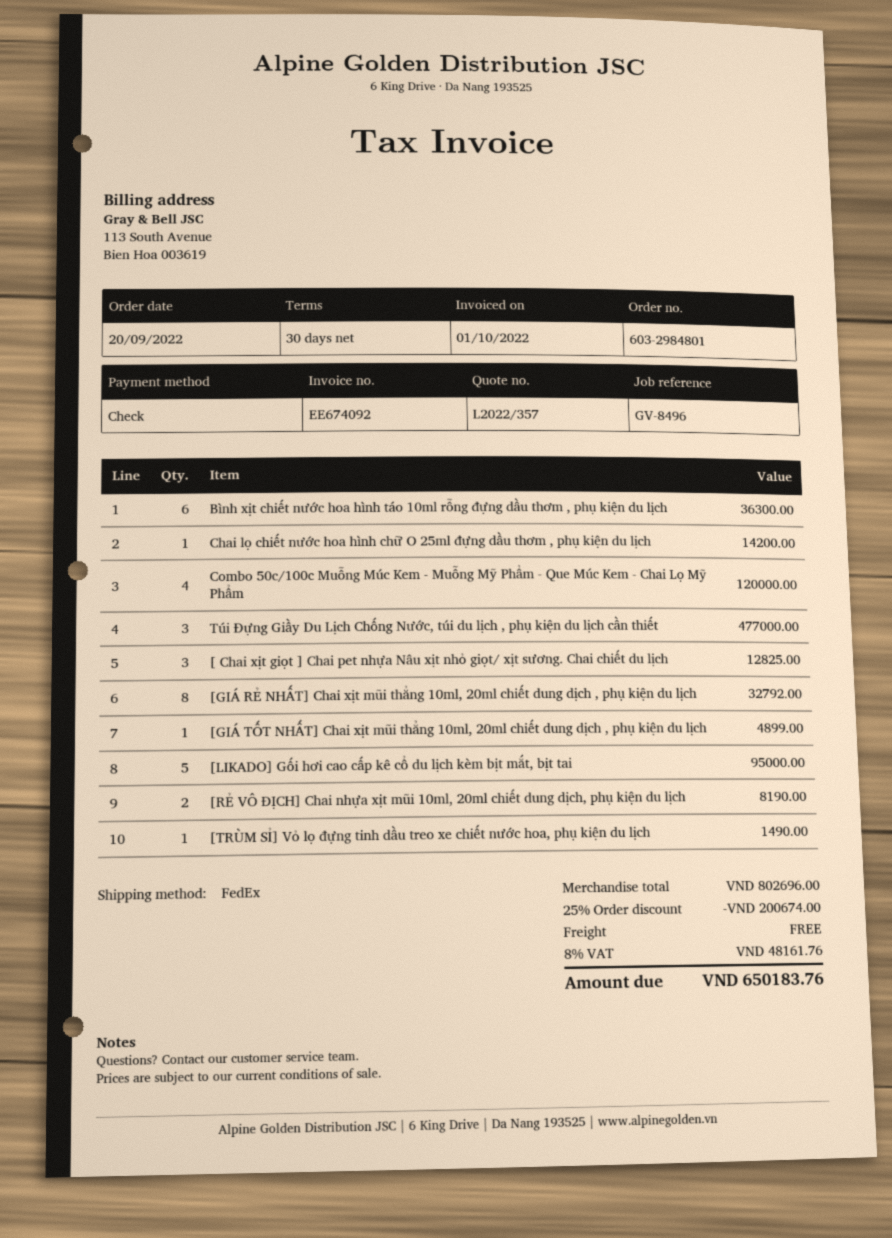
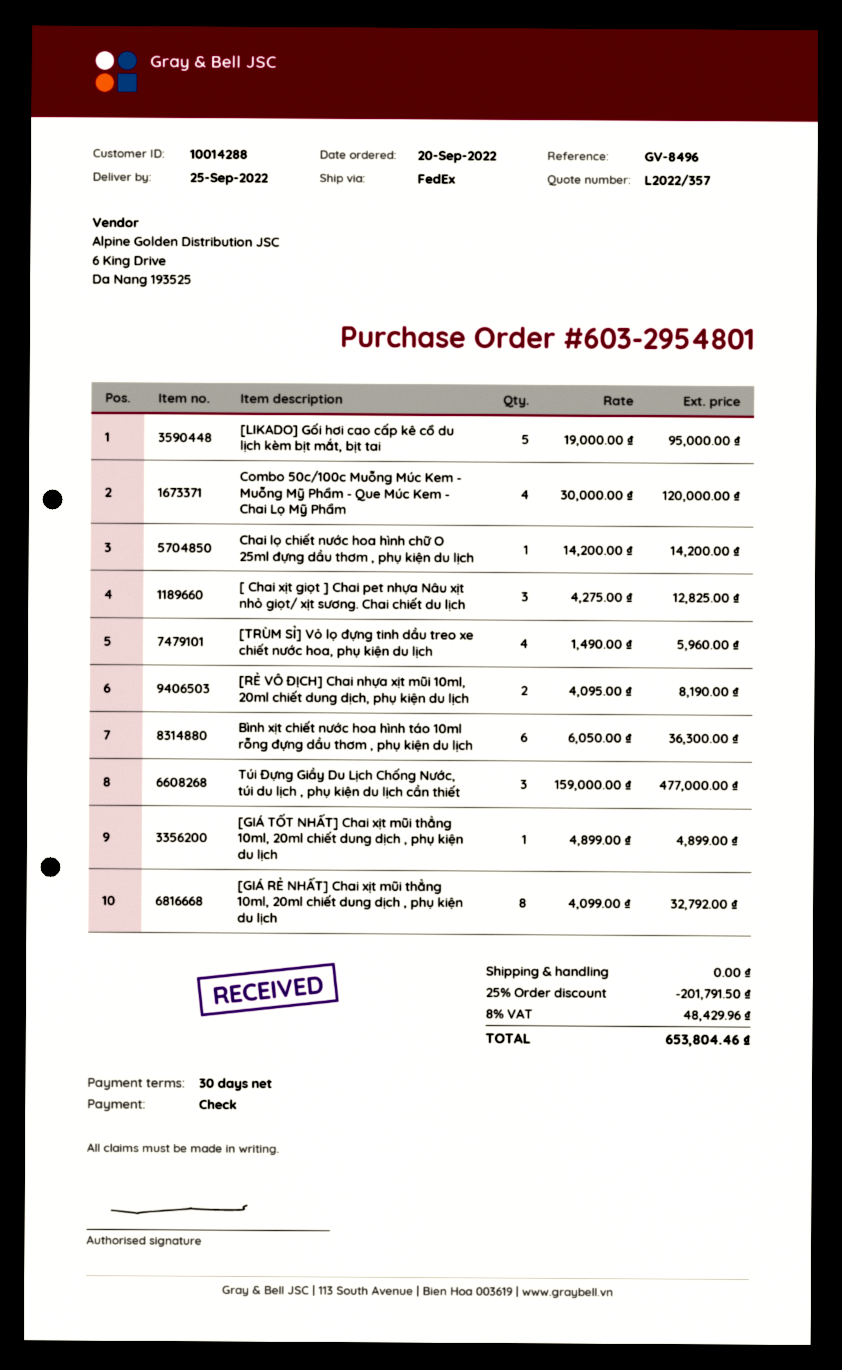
order number: 603-2984801 -> 603-2954801
[TRÙM SỈ] Vỏ lọ đựng tinh dầu treo xe chiết nước hoa, phụ kiện du lịch: 1 for 1490.00 -> 4 for 5960.00
discount: 25% = 200674.00 -> 25% = 201791.50
tax: 8% = 48161.76 -> 8% = 48429.96
total: 650183.76 -> 653804.46

